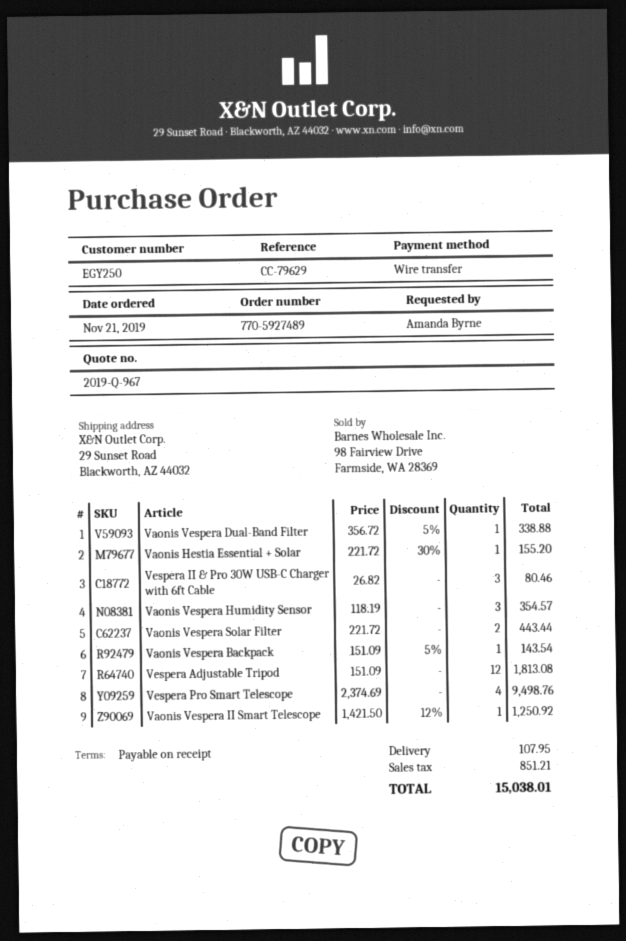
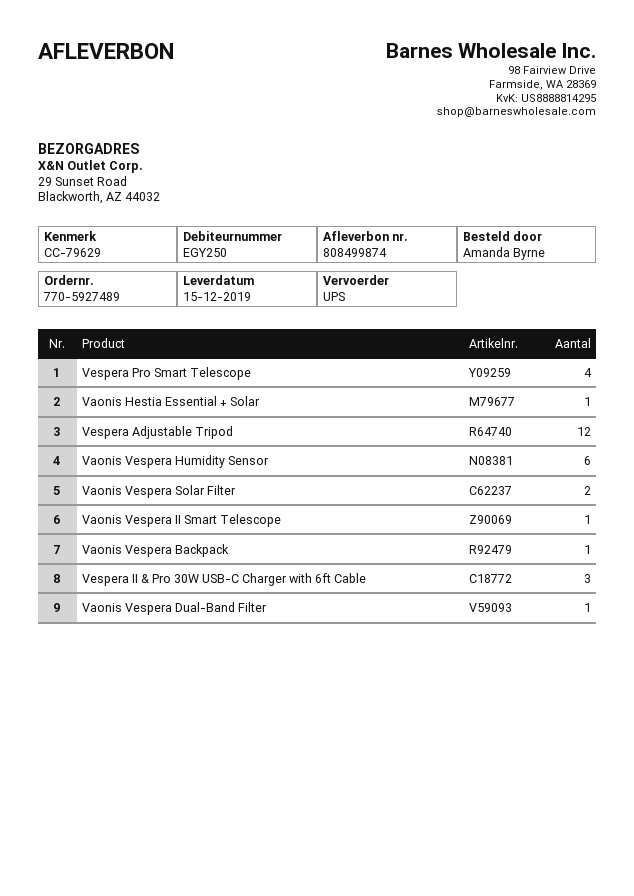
Vaonis Vespera Humidity Sensor: 3 -> 6

